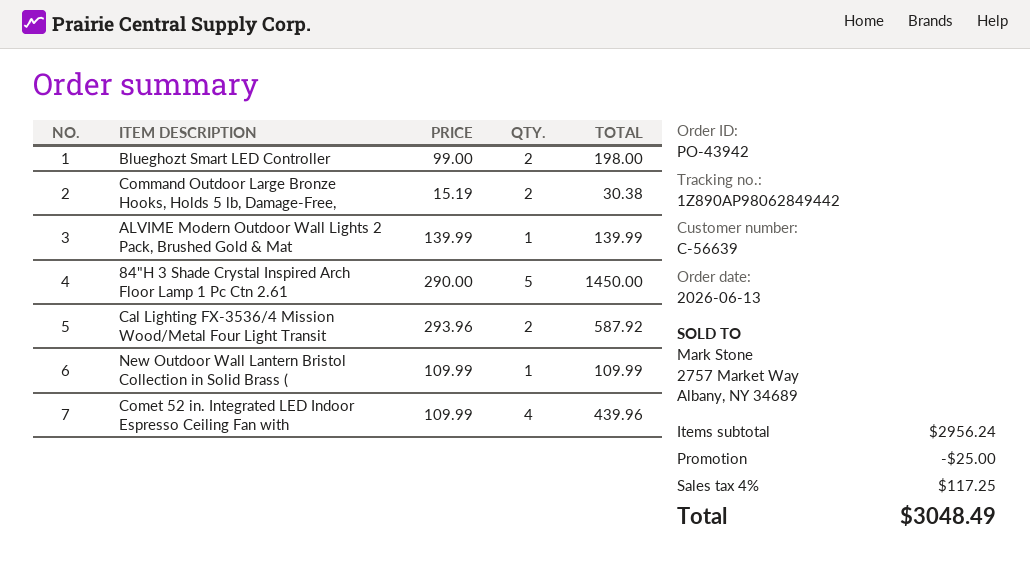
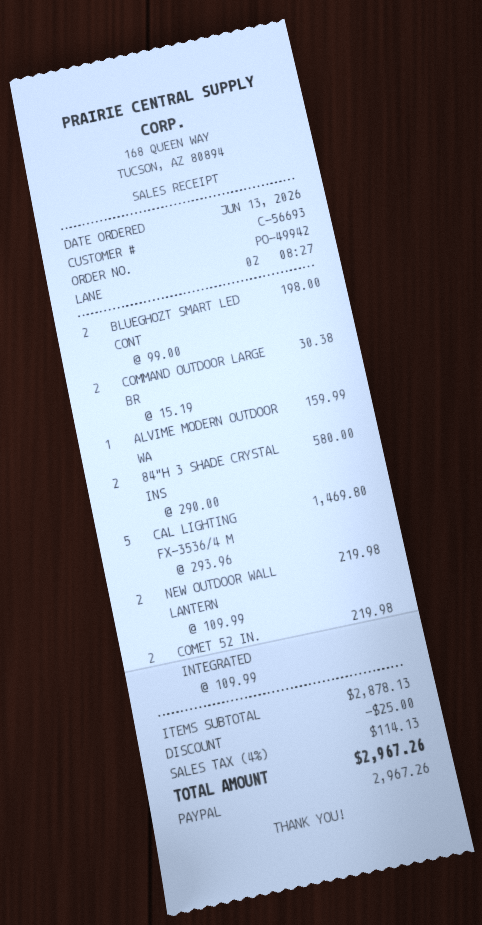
order number: PO-43942 -> PO-49942
customer number: C-56639 -> C-56693
ALVIME Modern Outdoor Wall Lights 2 Pack, Brushed Gold & Mat: 1 x 139.99 = 139.99 -> 1 x 159.99 = 159.99
84"H 3 Shade Crystal Inspired Arch Floor Lamp 1 Pc Ctn 2.61: 5 x 290.00 = 1450.00 -> 2 x 290.00 = 580.00
Cal Lighting FX-3536/4 Mission Wood/Metal Four Light Transit: 2 x 293.96 = 587.92 -> 5 x 293.96 = 1469.80
New Outdoor Wall Lantern Bristol Collection in Solid Brass (: 1 x 109.99 = 109.99 -> 2 x 109.99 = 219.98
Comet 52 in. Integrated LED Indoor Espresso Ceiling Fan with: 4 x 109.99 = 439.96 -> 2 x 109.99 = 219.98
subtotal: 2956.24 -> 2878.13
tax: 4% = 117.25 -> 4% = 114.13
total: 3048.49 -> 2967.26

